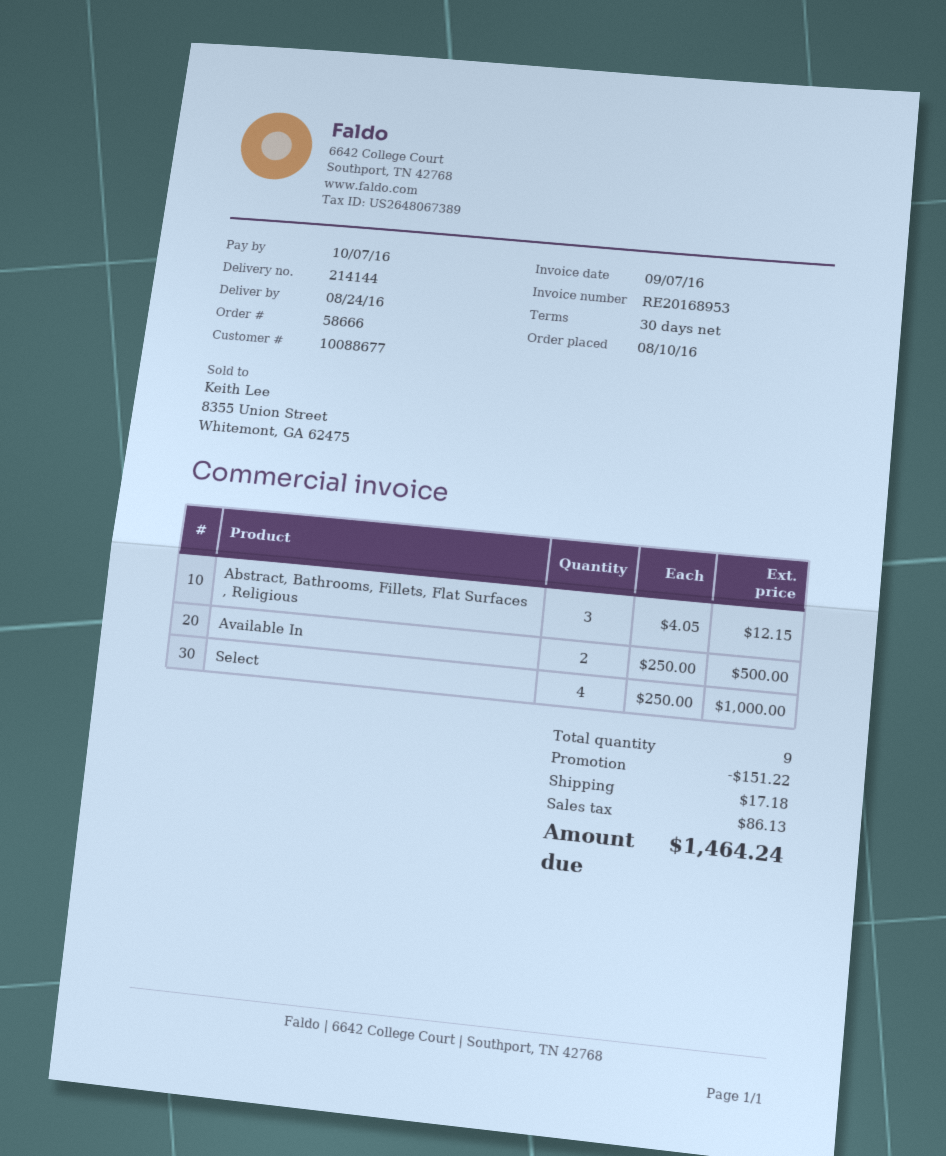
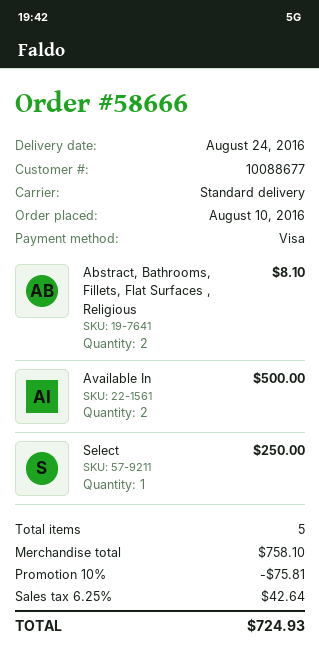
Abstract, Bathrooms, Fillets, Flat Surfaces , Religious: 3 for 12.15 -> 2 for 8.10
Select: 4 for 1000.00 -> 1 for 250.00
total quantity: 9 -> 5
discount: 151.22 -> 75.81
shipping: 17.18 -> none
tax: 86.13 -> 42.64
total: 1464.24 -> 724.93

